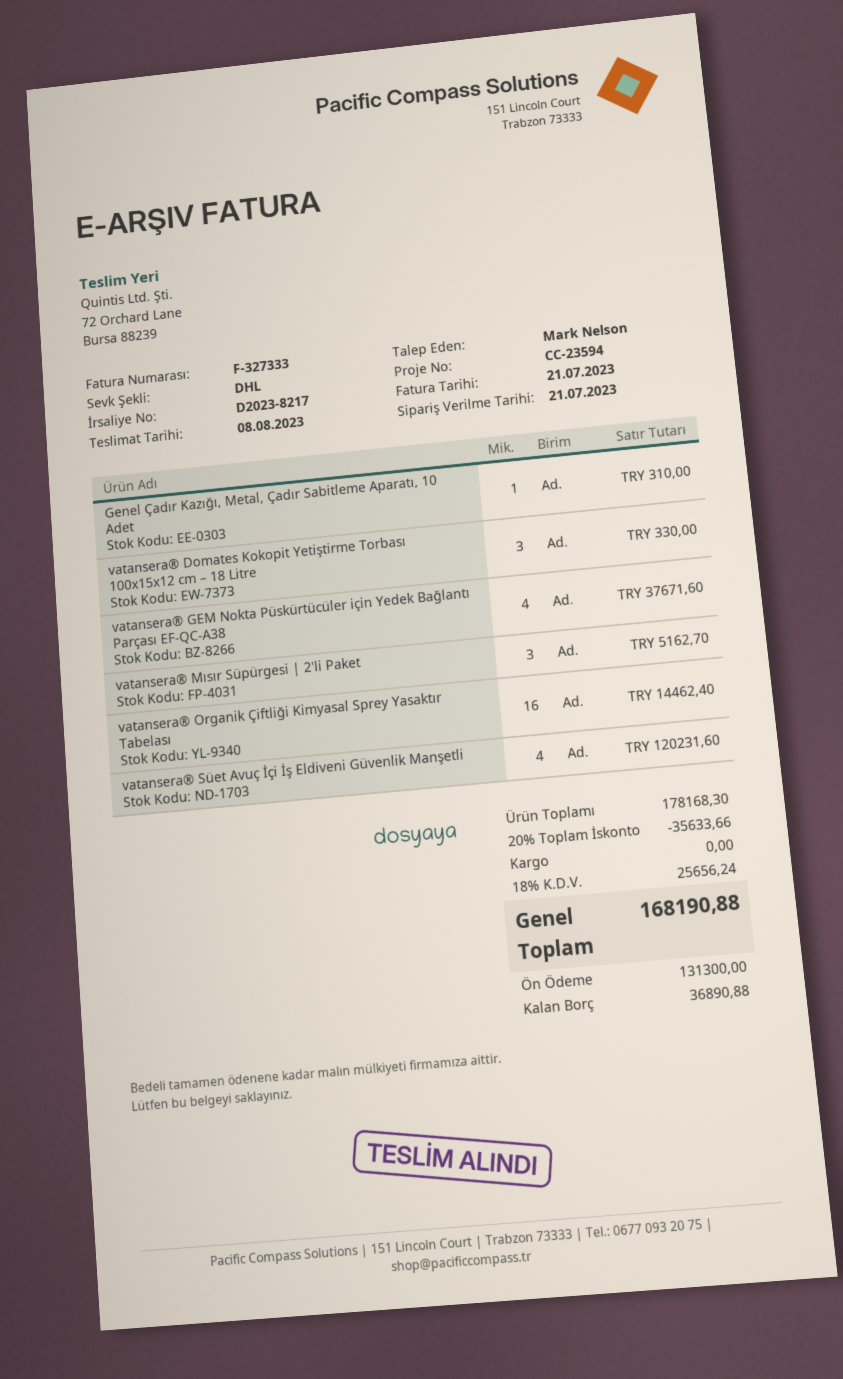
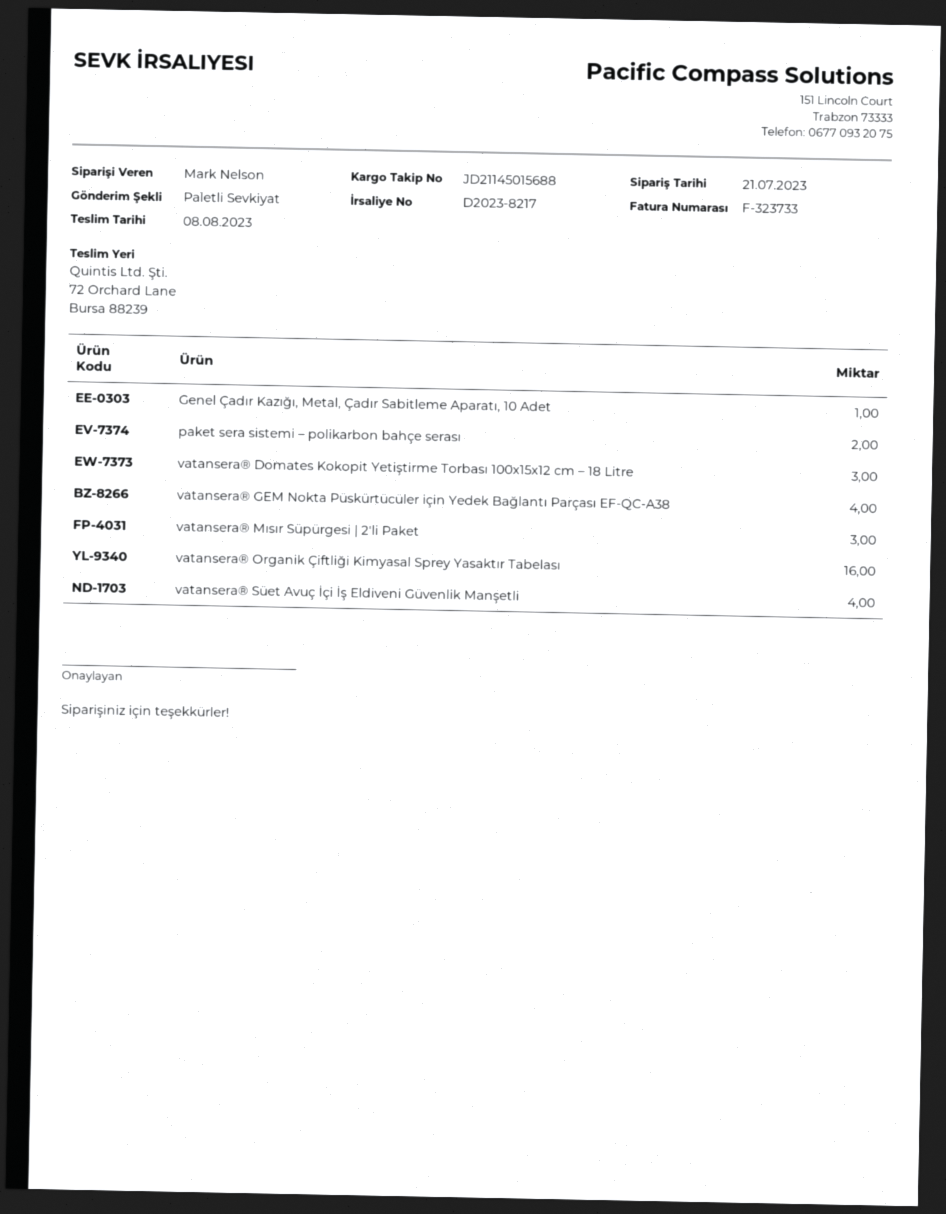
invoice number: F-327333 -> F-323733
shipping method: DHL -> pallet freight
paket sera sistemi – polikarbon bahçe serası: none -> 2

